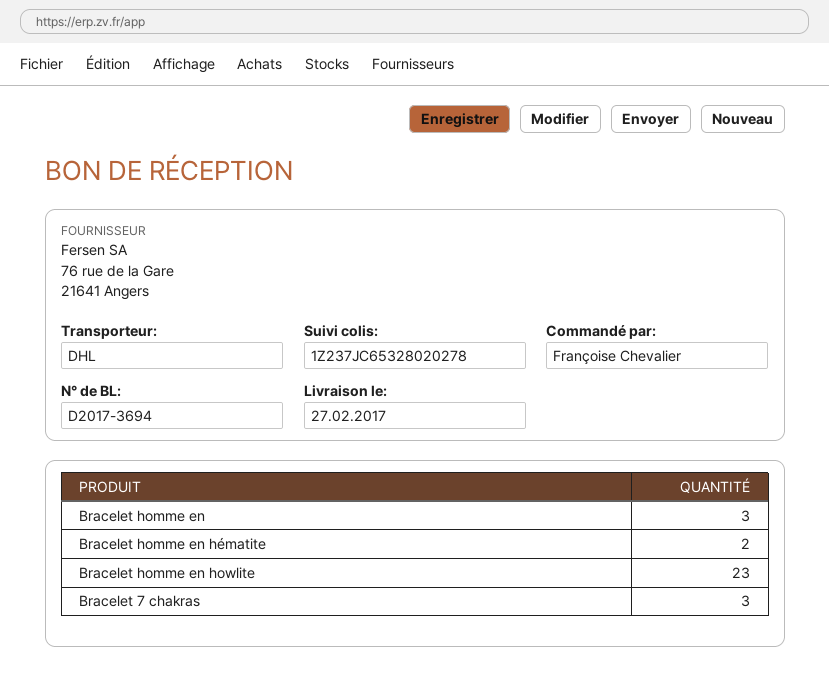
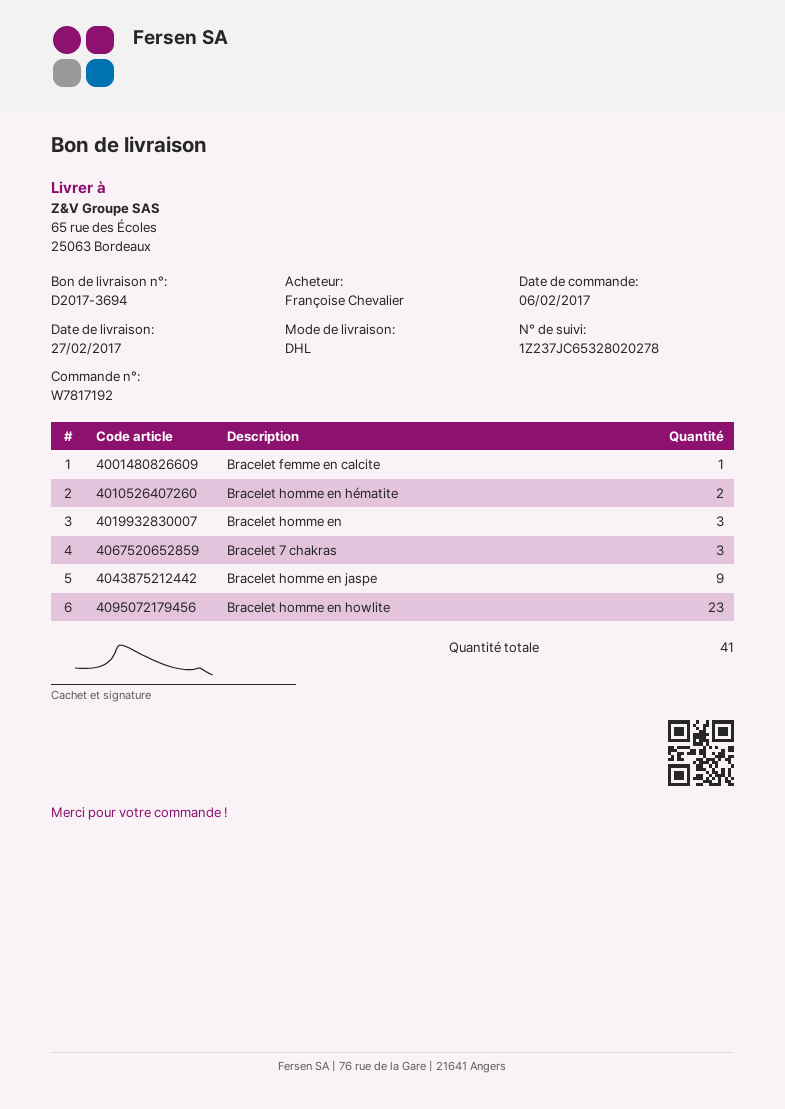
Bracelet femme en calcite: none -> 1
Bracelet homme en jaspe: none -> 9

